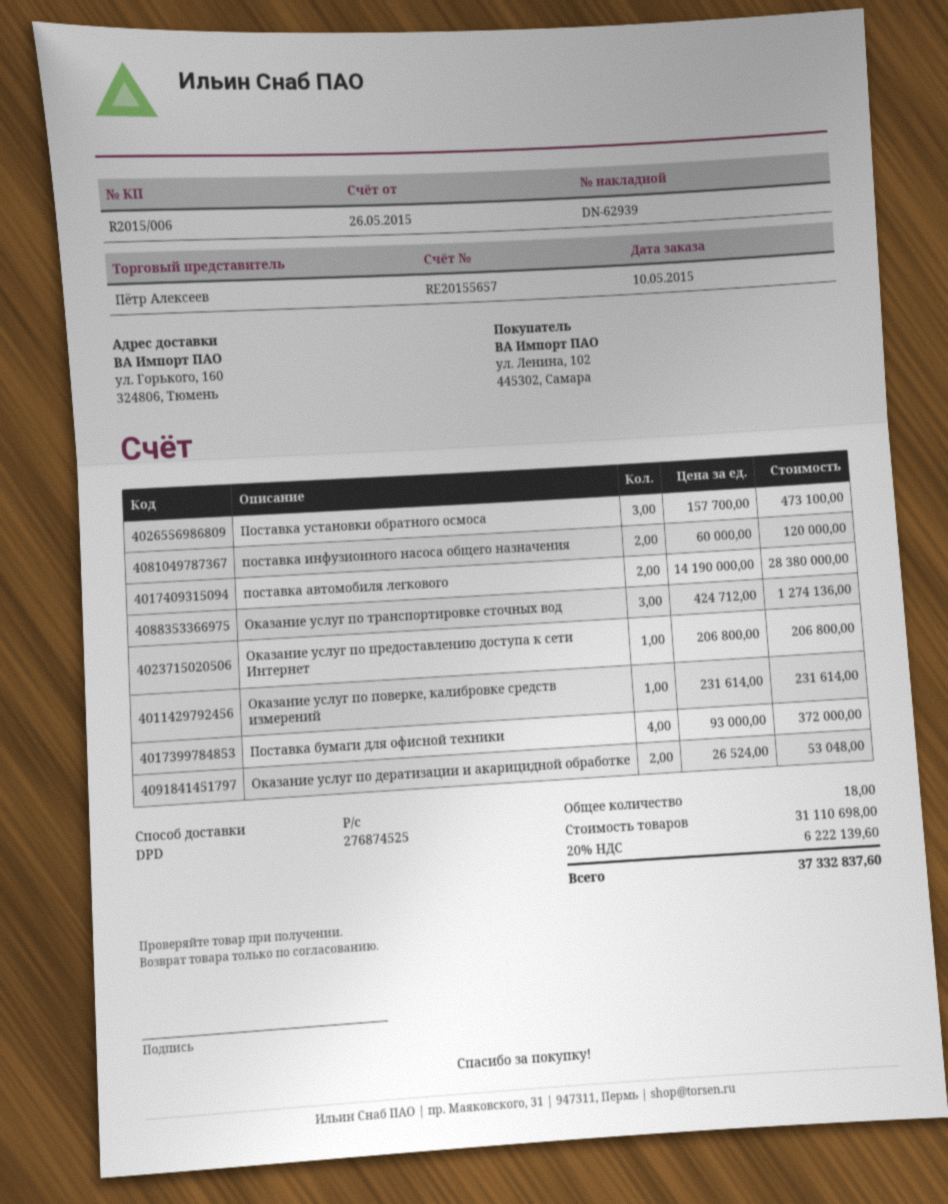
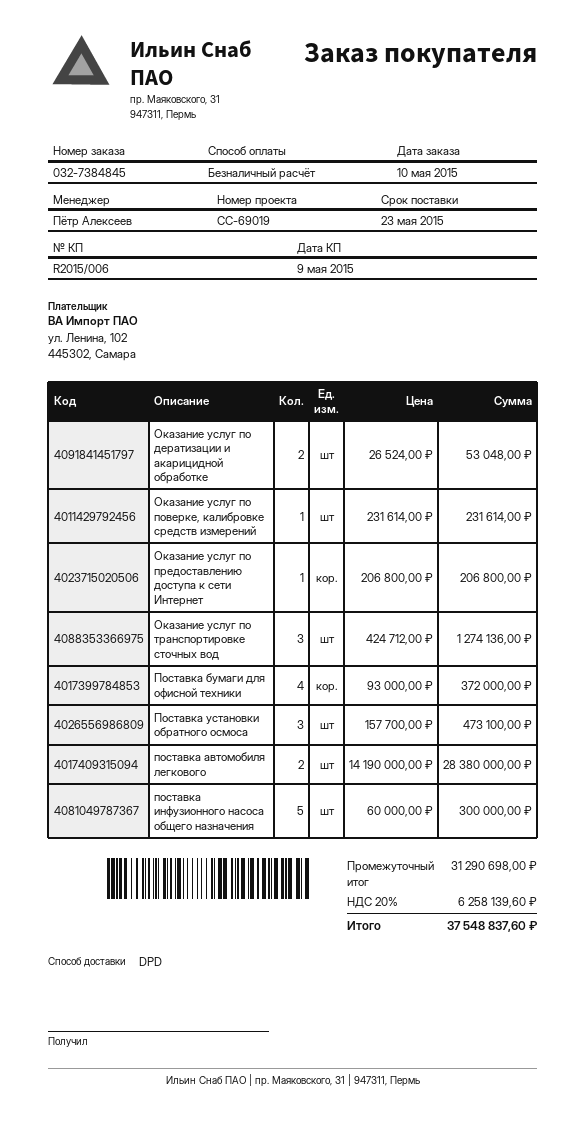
поставка инфузионного насоса общего назначения: 2 x 60000.00 = 120000.00 -> 5 x 60000.00 = 300000.00
subtotal: 31110698.00 -> 31290698.00
tax: 20% = 6222139.60 -> 20% = 6258139.60
total: 37332837.60 -> 37548837.60

